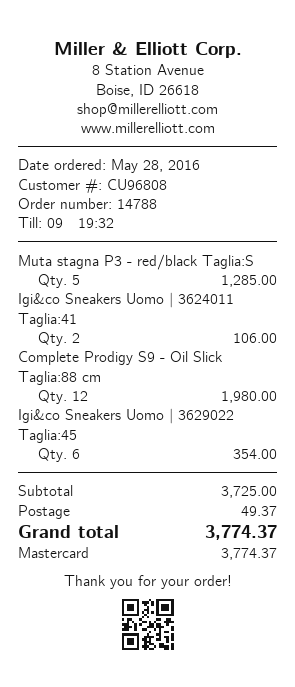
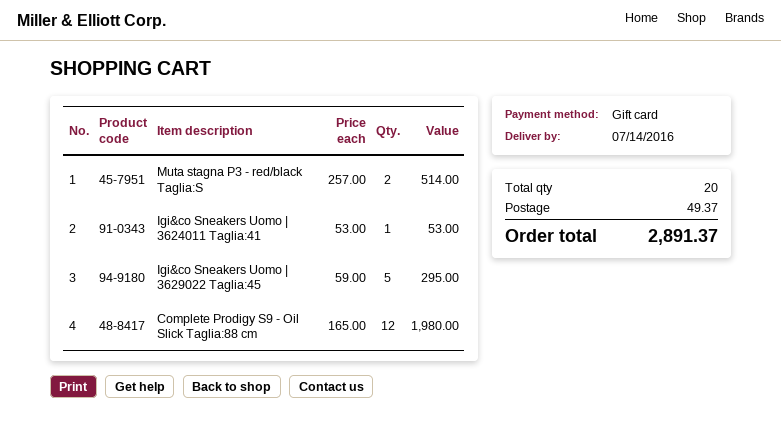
payment method: Mastercard -> gift card
Muta stagna P3 - red/black Taglia:S: 5 for 1285.00 -> 2 for 514.00
Igi&co Sneakers Uomo | 3624011 Taglia:41: 2 for 106.00 -> 1 for 53.00
Igi&co Sneakers Uomo | 3629022 Taglia:45: 6 for 354.00 -> 5 for 295.00
total: 3774.37 -> 2891.37

